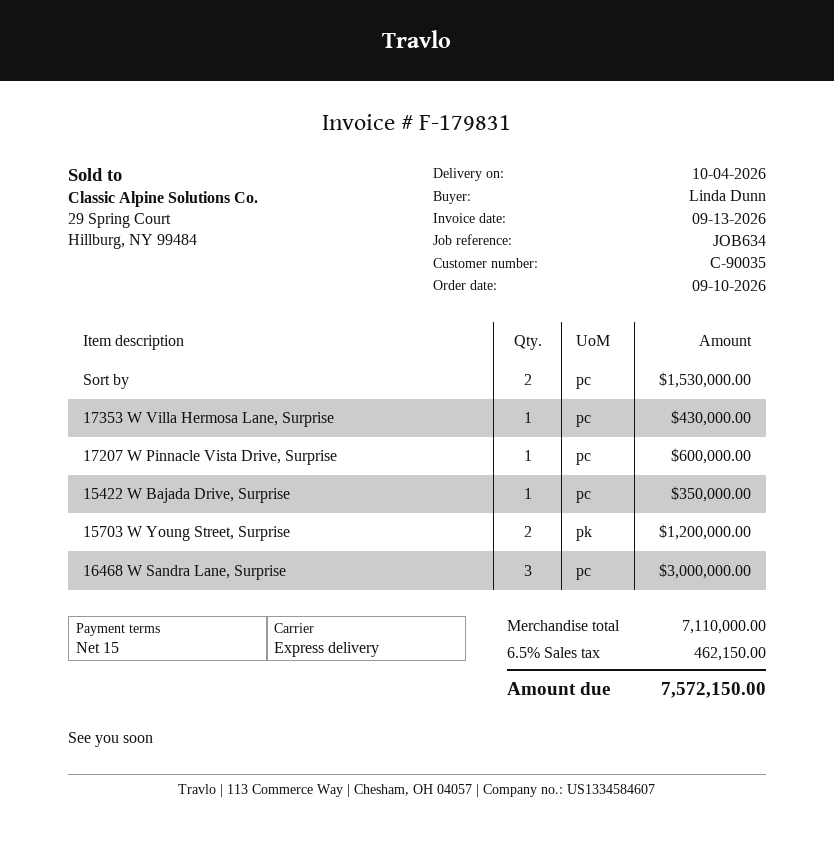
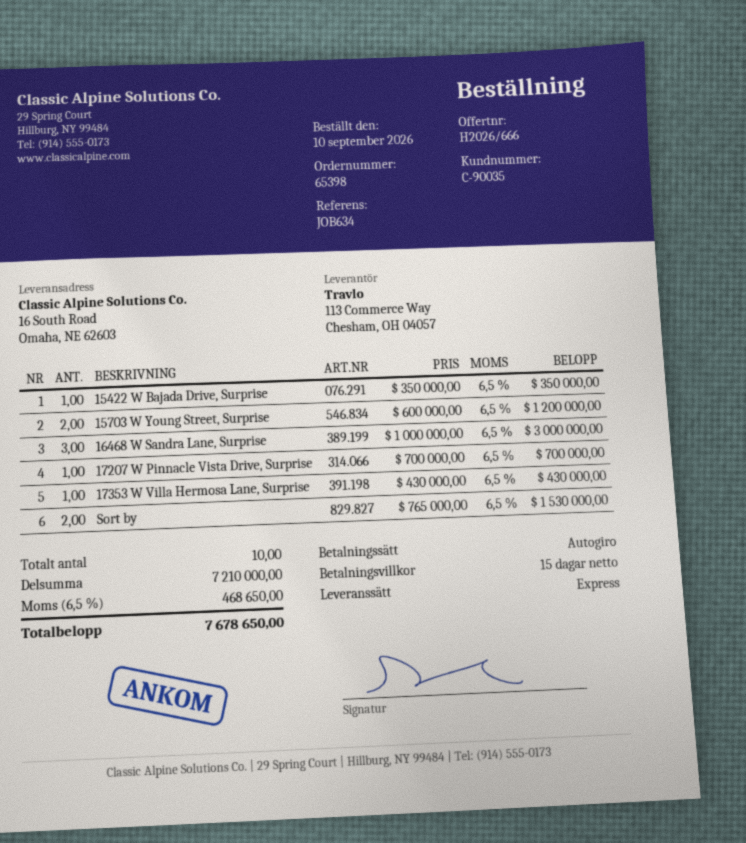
17207 W Pinnacle Vista Drive, Surprise: 1 for 600000.00 -> 1 for 700000.00
subtotal: 7110000.00 -> 7210000.00
tax: 6.5% = 462150.00 -> 6.5% = 468650.00
total: 7572150.00 -> 7678650.00

